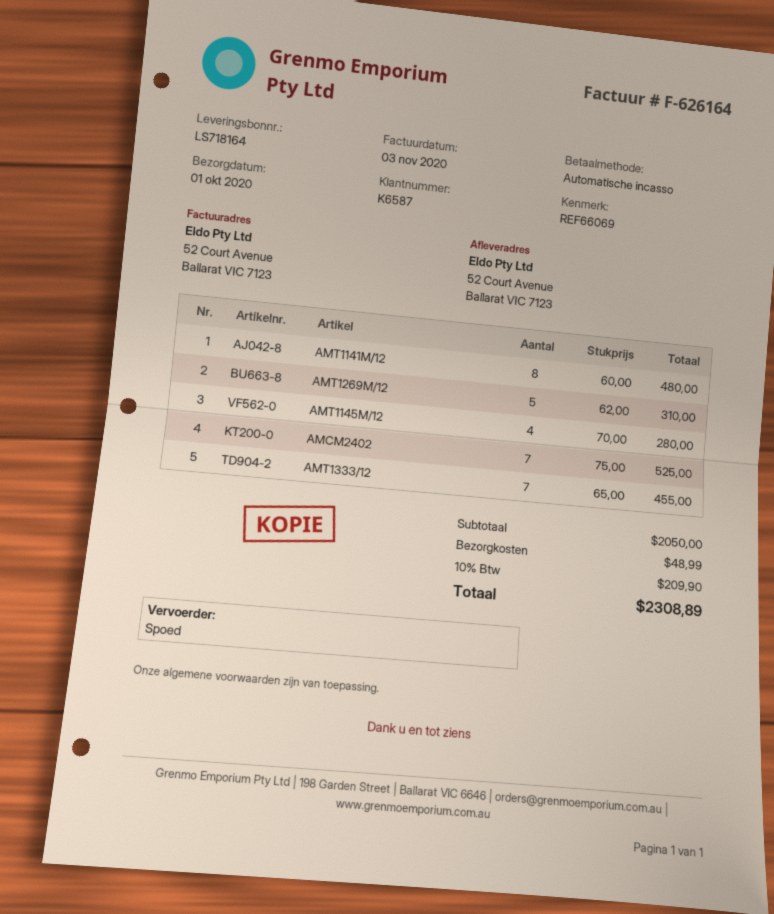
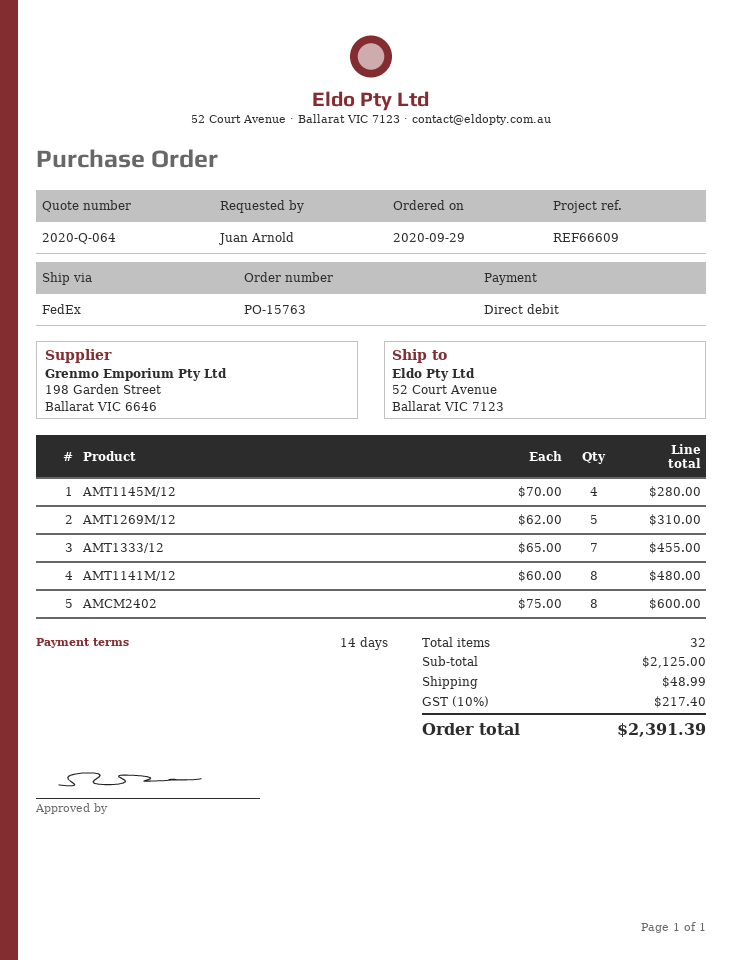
reference: REF66069 -> REF66609
shipping method: express -> FedEx
AMCM2402: 7 x 75.00 = 525.00 -> 8 x 75.00 = 600.00
subtotal: 2050.00 -> 2125.00
tax: 10% = 209.90 -> 10% = 217.40
total: 2308.89 -> 2391.39

